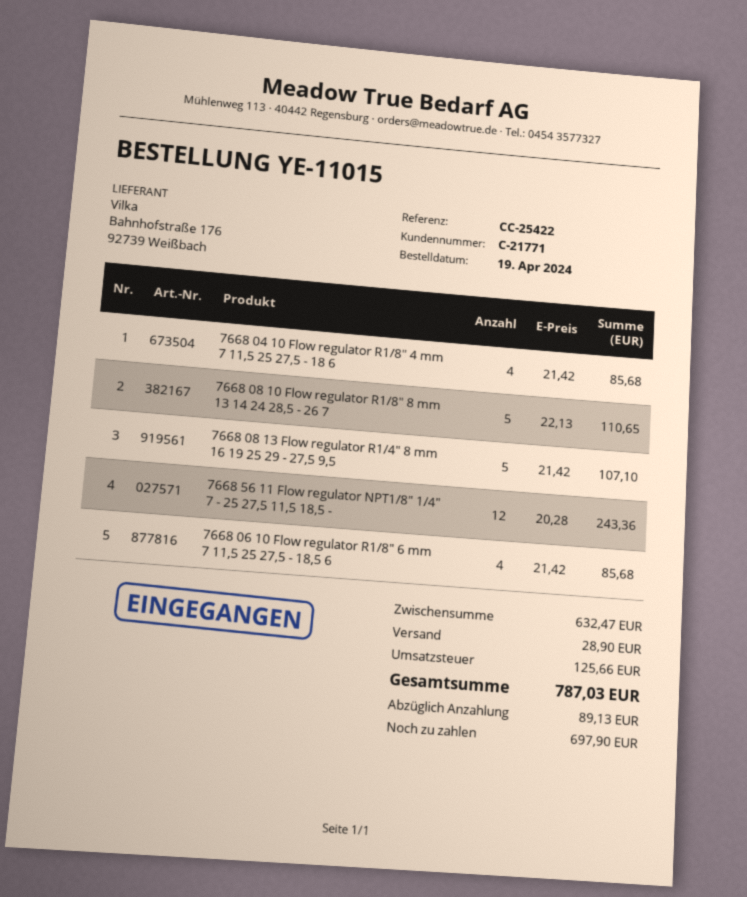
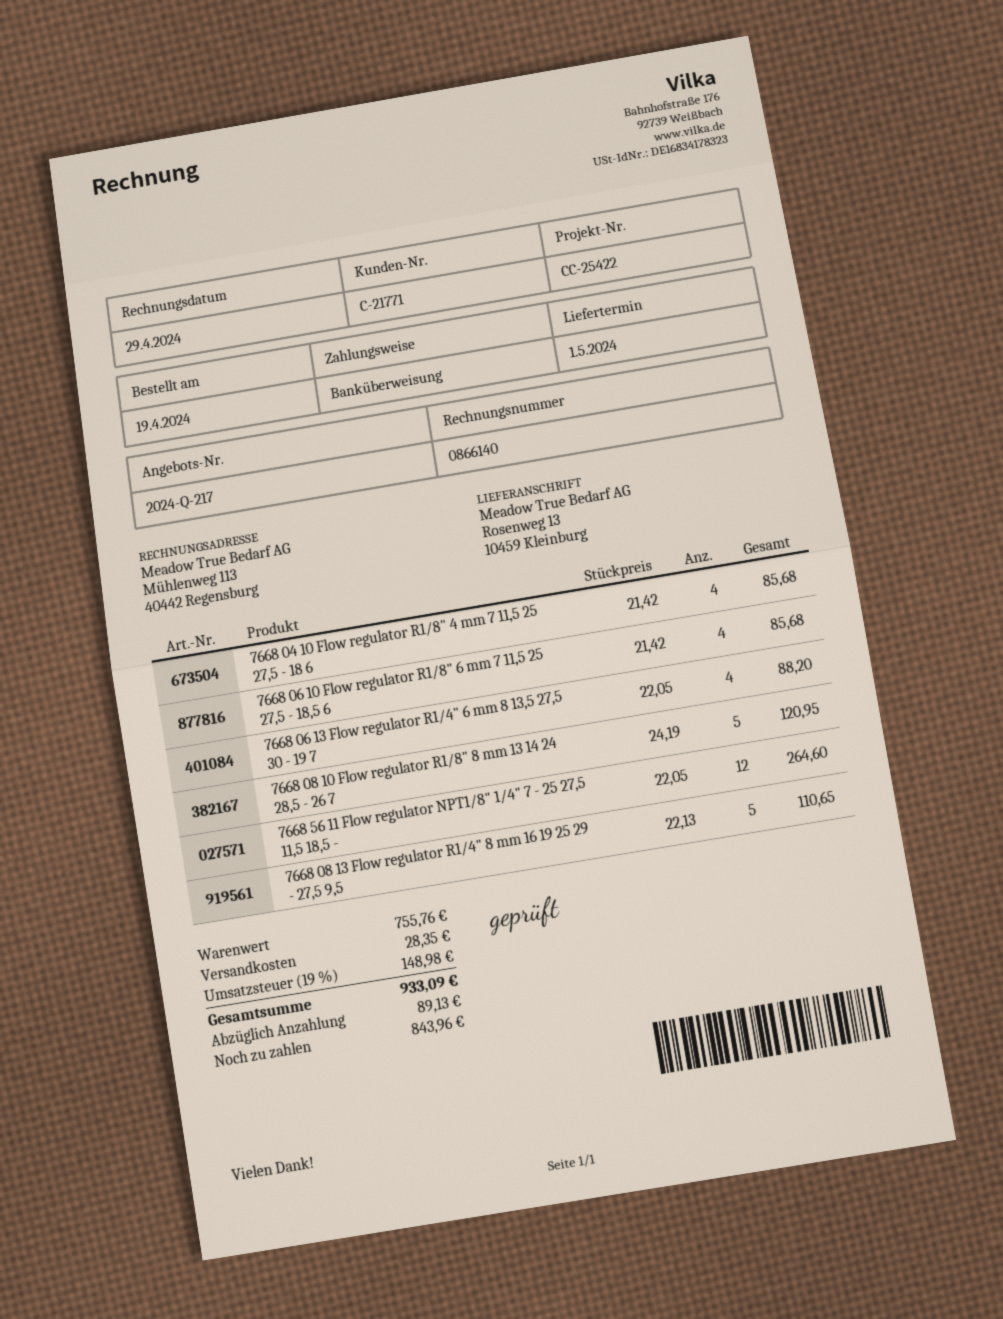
7668 08 10 Flow regulator R1/8" 8 mm 13 14 24 28,5 - 26 7: 5 x 22.13 = 110.65 -> 5 x 24.19 = 120.95
7668 08 13 Flow regulator R1/4" 8 mm 16 19 25 29 - 27,5 9,5: 5 x 21.42 = 107.10 -> 5 x 22.13 = 110.65
7668 56 11 Flow regulator NPT1/8" 1/4" 7 - 25 27,5 11,5 18,5 -: 12 x 20.28 = 243.36 -> 12 x 22.05 = 264.60
7668 06 13 Flow regulator R1/4" 6 mm 8 13,5 27,5 30 - 19 7: none -> 4 x 22.05 = 88.20
subtotal: 632.47 -> 755.76
shipping: 28.90 -> 28.35
tax: 125.66 -> 148.98
total: 787.03 -> 933.09
balance: 697.90 -> 843.96

